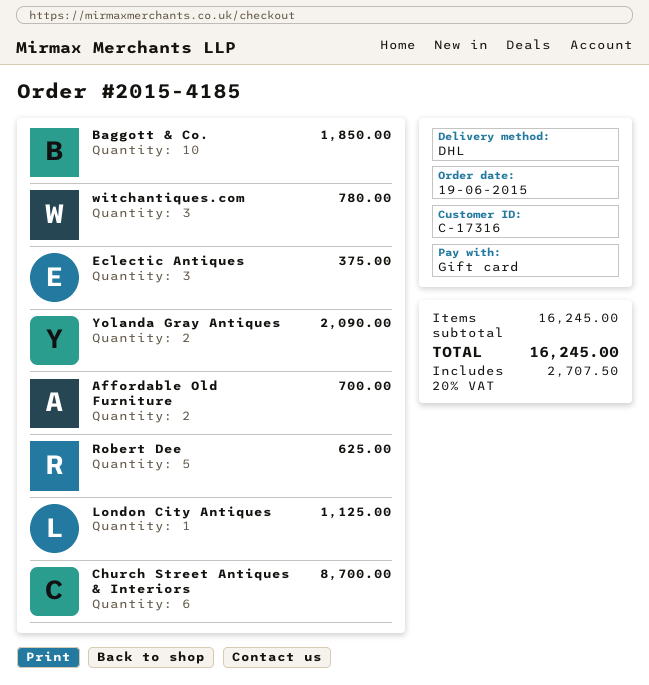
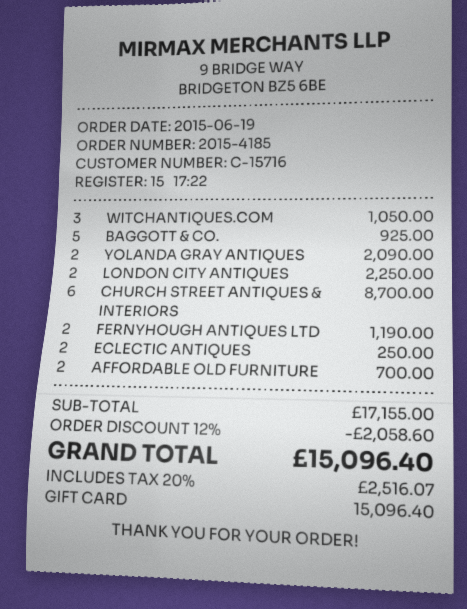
customer number: C-17316 -> C-15716
Baggott & Co.: 10 for 1850.00 -> 5 for 925.00
witchantiques.com: 3 for 780.00 -> 3 for 1050.00
Eclectic Antiques: 3 for 375.00 -> 2 for 250.00
Robert Dee: 5 for 625.00 -> none
London City Antiques: 1 for 1125.00 -> 2 for 2250.00
FERNYHOUGH ANTIQUES LTD: none -> 2 for 1190.00
subtotal: 16245.00 -> 17155.00
discount: none -> 12% = 2058.60
tax: 20% = 2707.50 -> 20% = 2516.07
total: 16245.00 -> 15096.40

